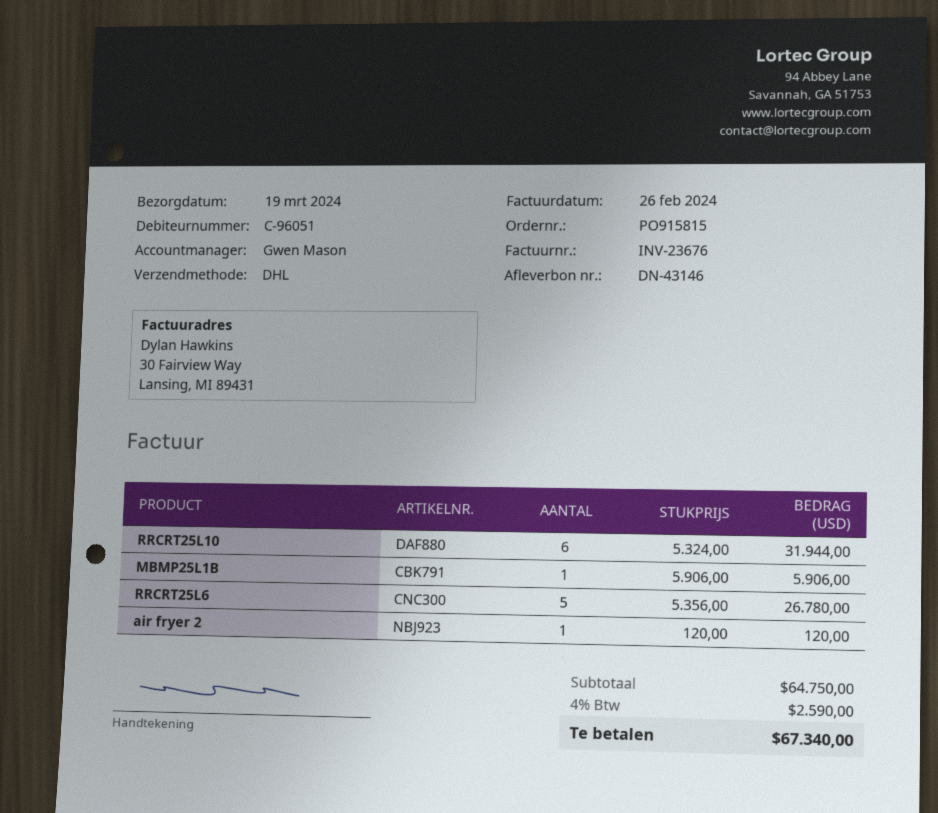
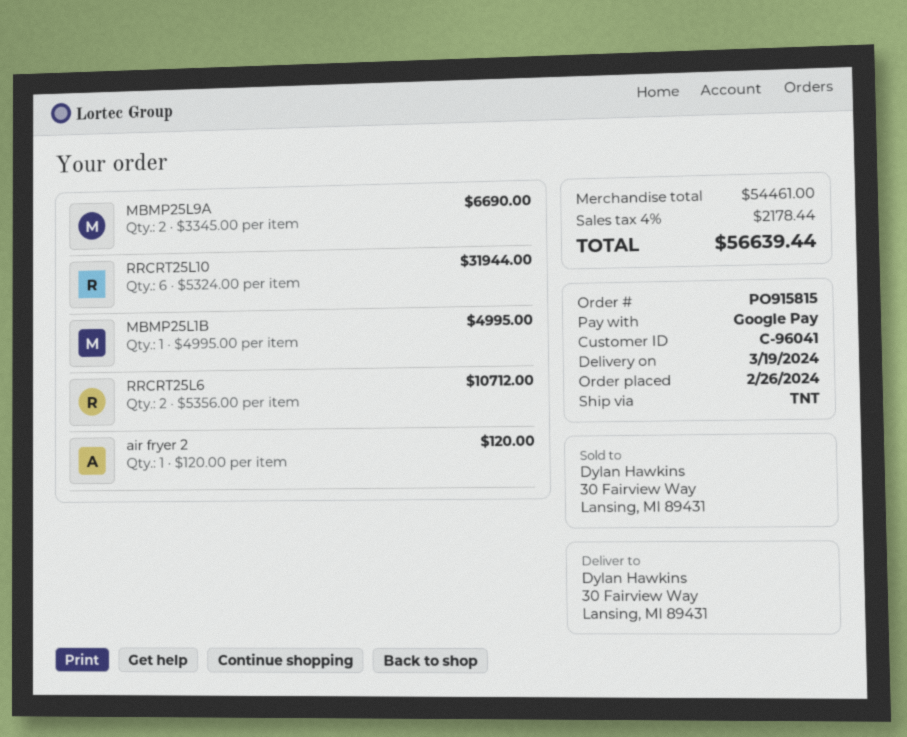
customer number: C-96051 -> C-96041
shipping method: DHL -> TNT
MBMP25L1B: 1 x 5906.00 = 5906.00 -> 1 x 4995.00 = 4995.00
RRCRT25L6: 5 x 5356.00 = 26780.00 -> 2 x 5356.00 = 10712.00
MBMP25L9A: none -> 2 x 3345.00 = 6690.00
subtotal: 64750.00 -> 54461.00
tax: 4% = 2590.00 -> 4% = 2178.44
total: 67340.00 -> 56639.44

